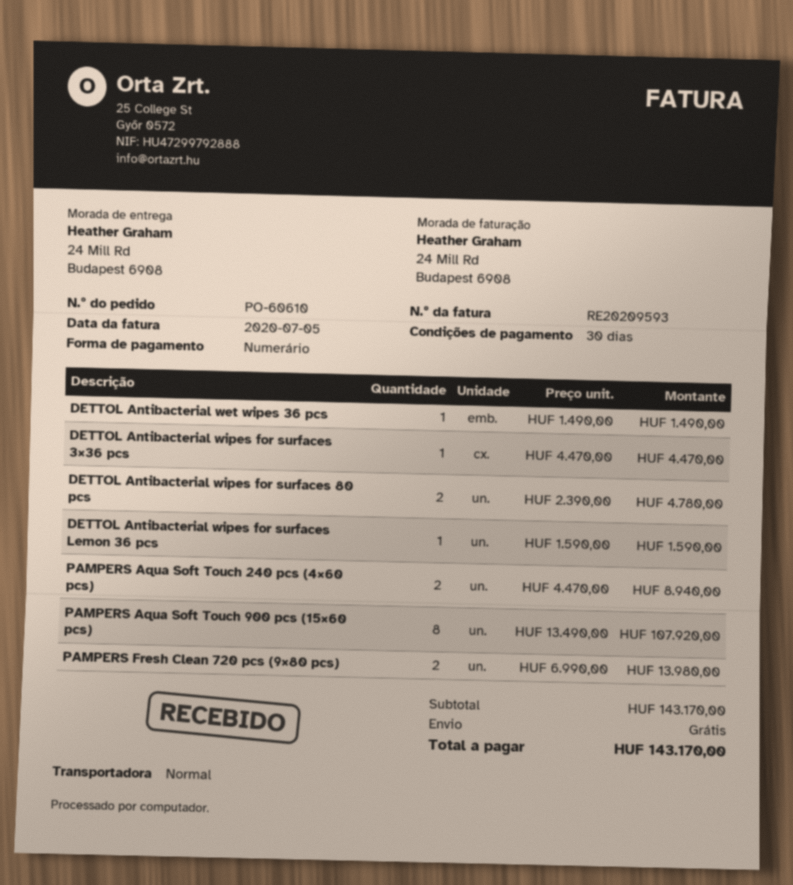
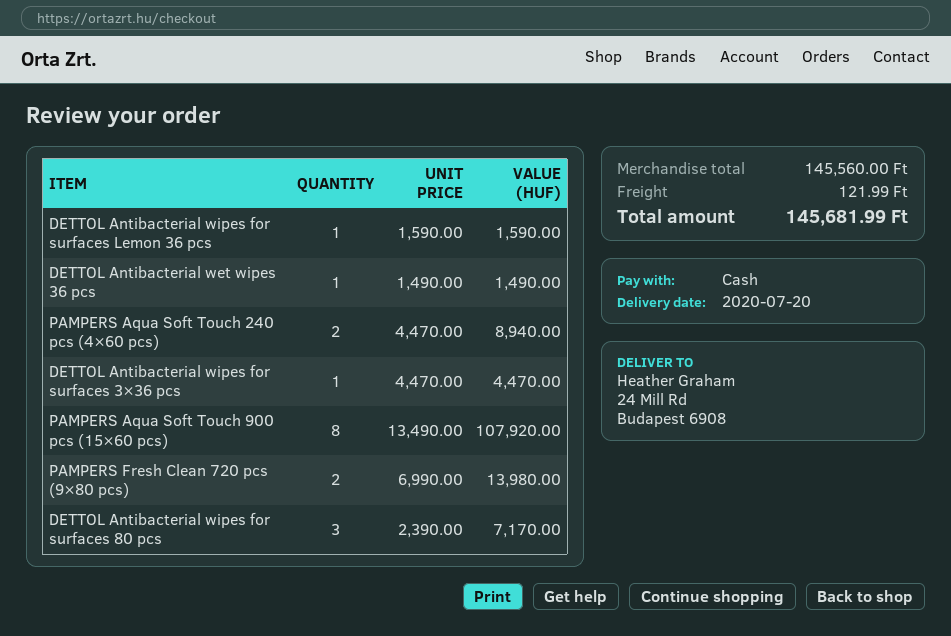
DETTOL Antibacterial wipes for surfaces 80 pcs: 2 x 2390.00 = 4780.00 -> 3 x 2390.00 = 7170.00
subtotal: 143170.00 -> 145560.00
shipping: 0.00 -> 121.99
total: 143170.00 -> 145681.99

